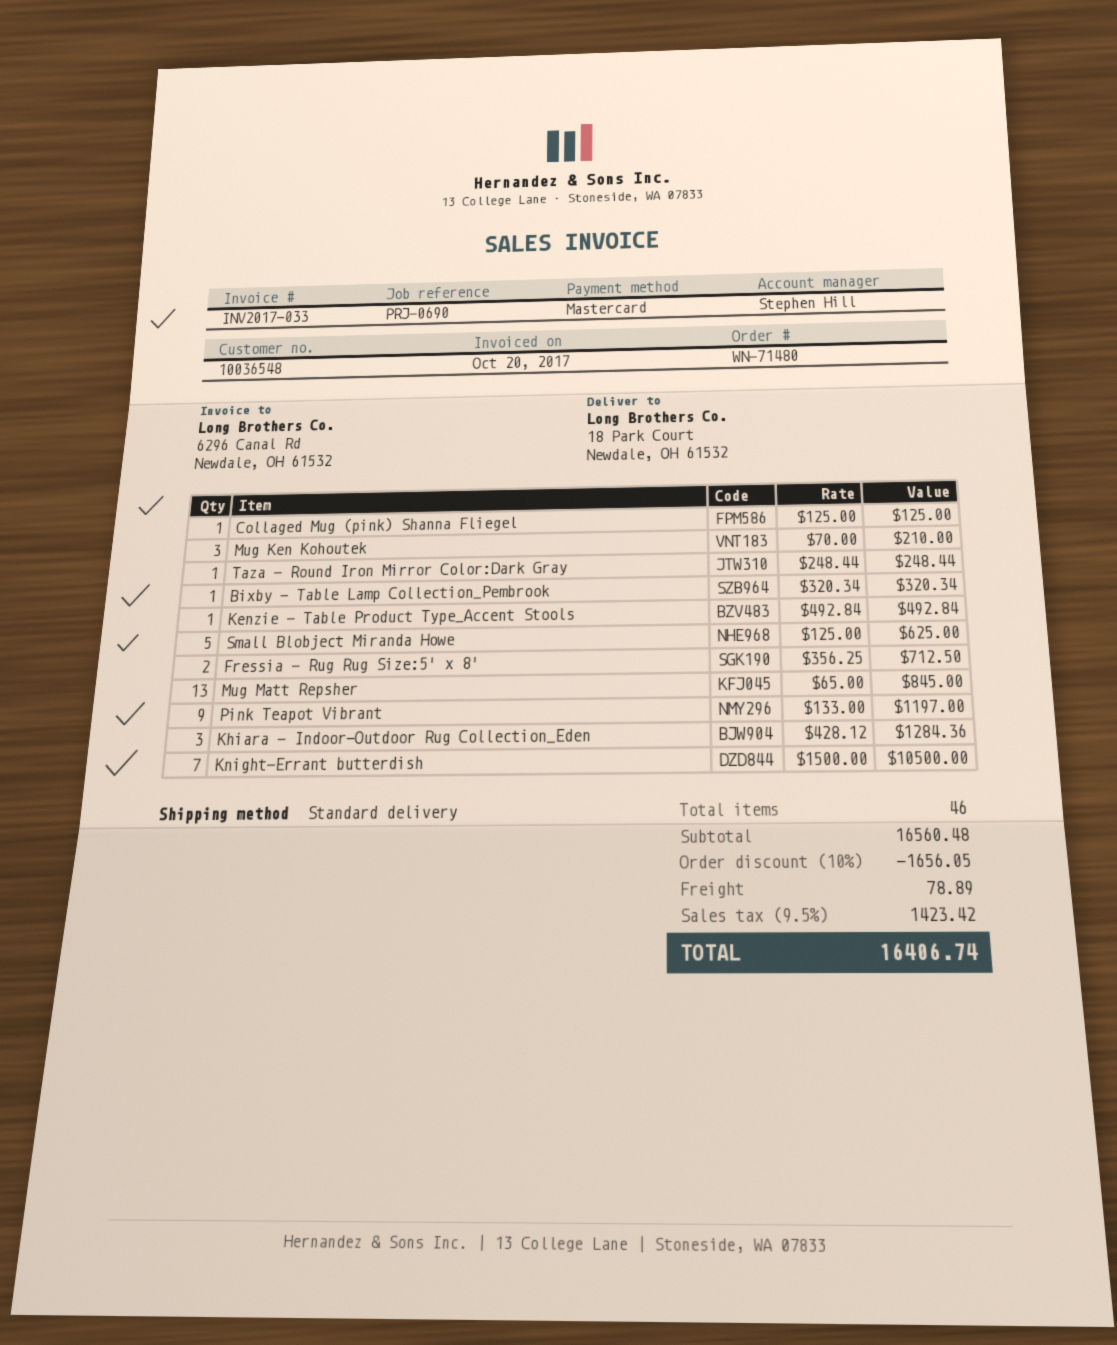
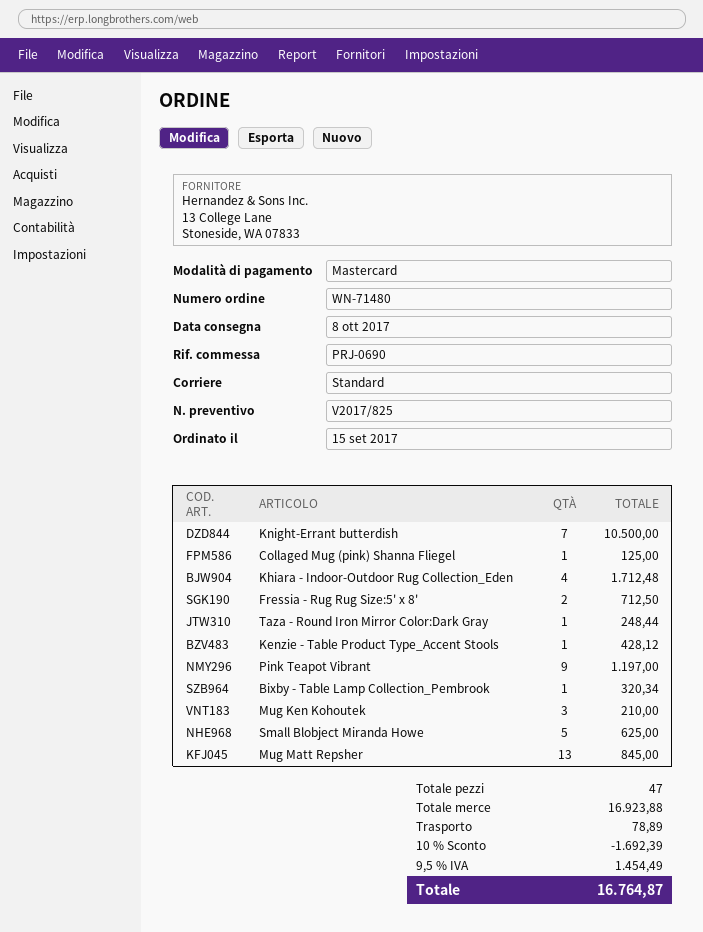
Kenzie - Table Product Type_Accent Stools: 1 for 492.84 -> 1 for 428.12
Khiara - Indoor-Outdoor Rug Collection_Eden: 3 for 1284.36 -> 4 for 1712.48
total quantity: 46 -> 47
subtotal: 16560.48 -> 16923.88
discount: 10% = 1656.05 -> 10% = 1692.39
tax: 9.5% = 1423.42 -> 9.5% = 1454.49
total: 16406.74 -> 16764.87

